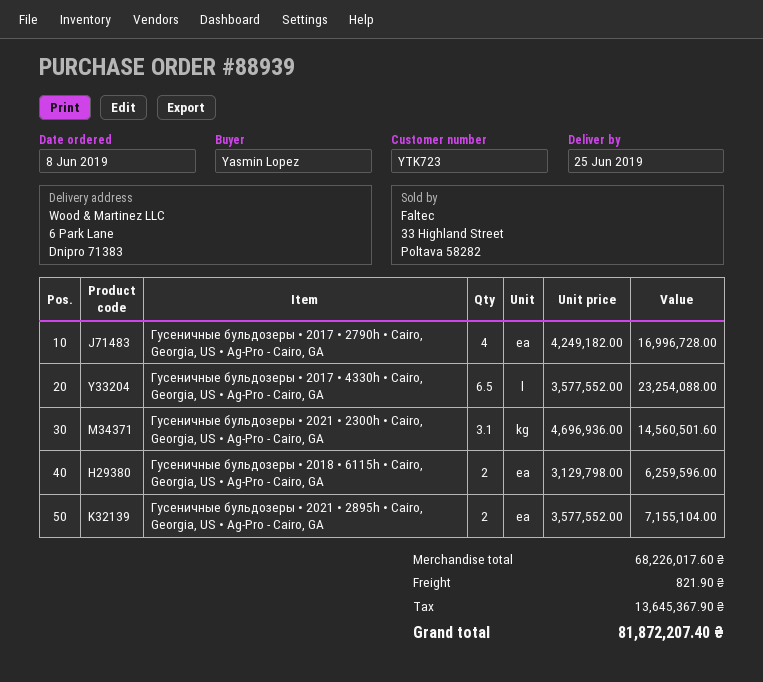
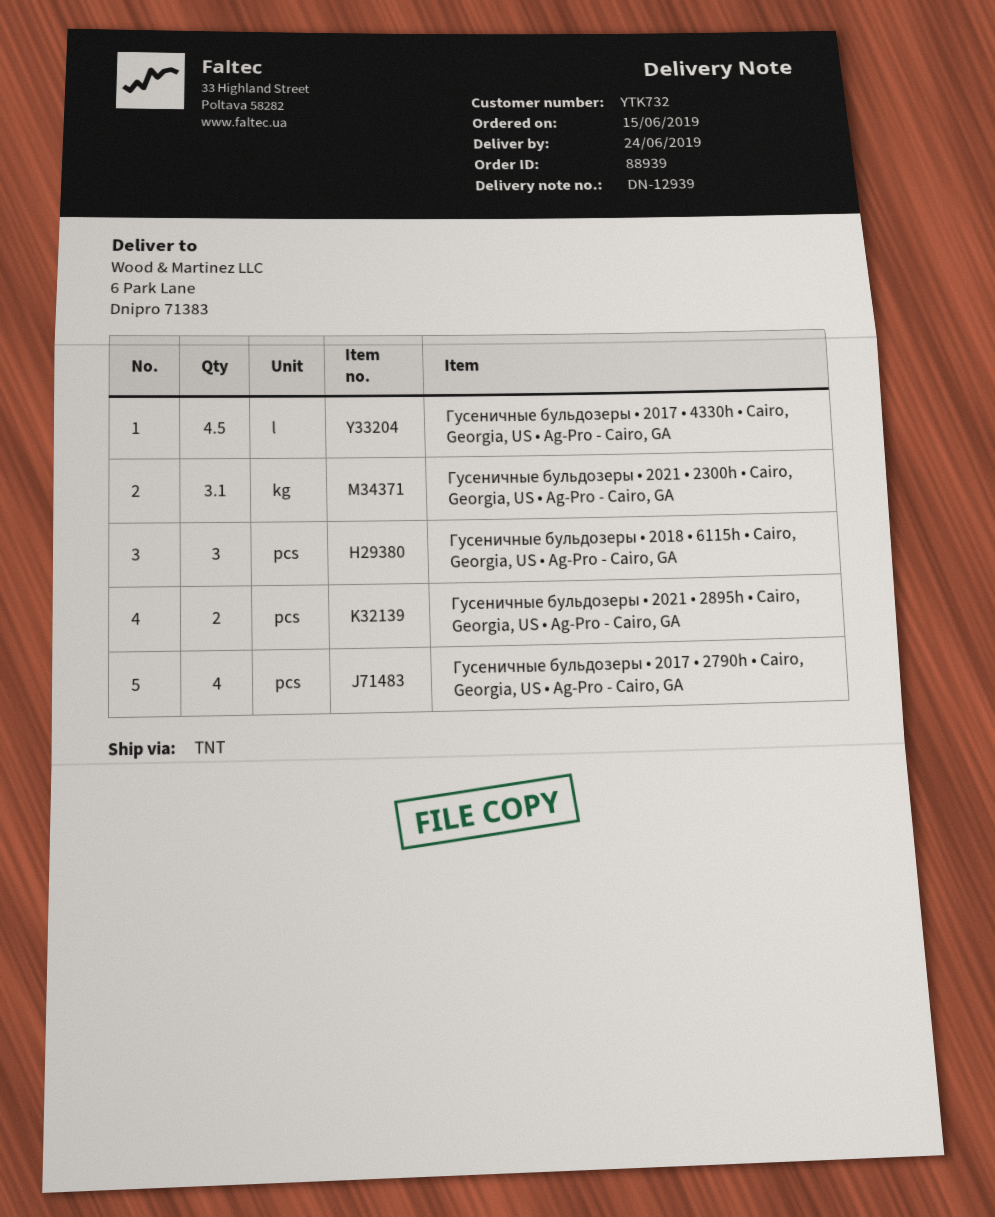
order date: 2019-06-08 -> 2019-06-15
delivery date: 2019-06-25 -> 2019-06-24
customer number: YTK723 -> YTK732
Гусеничные бульдозеры • 2017 • 4330h • Cairo, Georgia, US • Ag-Pro - Cairo, GA: 6.5 -> 4.5
Гусеничные бульдозеры • 2018 • 6115h • Cairo, Georgia, US • Ag-Pro - Cairo, GA: 2 -> 3

